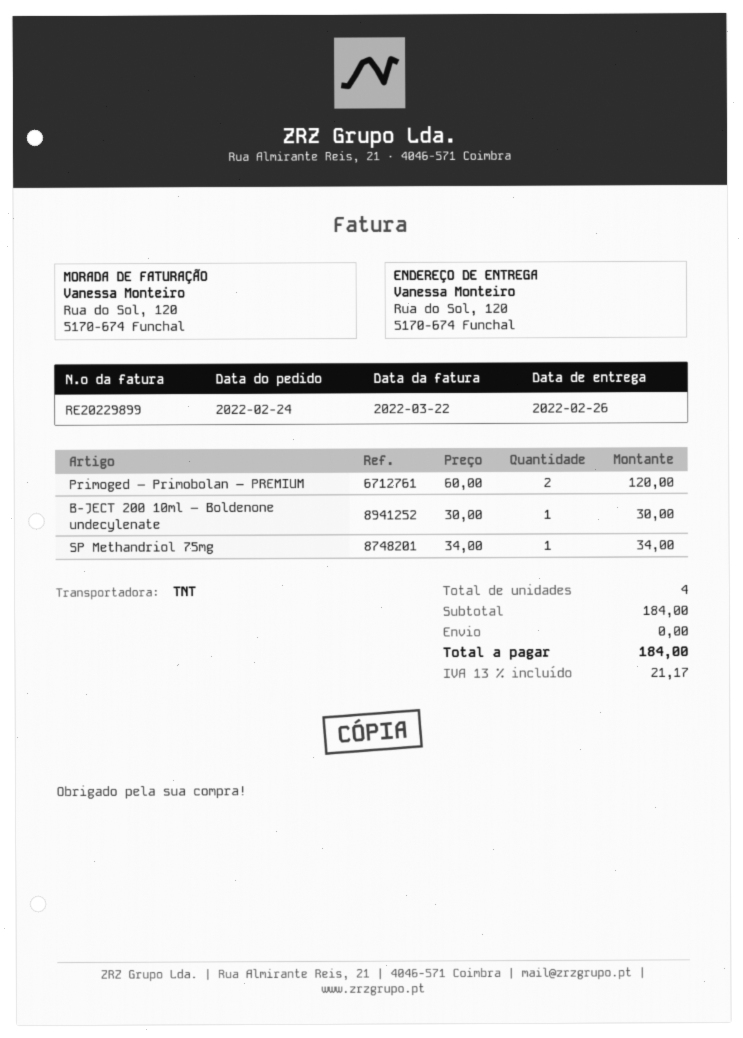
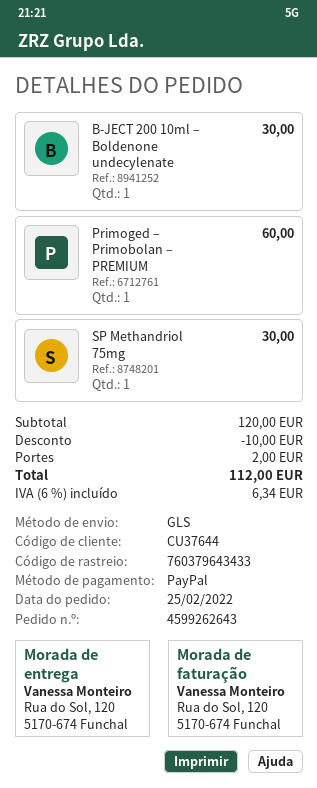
order date: 2022-02-24 -> 2022-02-25
shipping method: TNT -> GLS
Primoged – Primobolan – PREMIUM: 2 for 120.00 -> 1 for 60.00
SP Methandriol 75mg: 1 for 34.00 -> 1 for 30.00
subtotal: 184.00 -> 120.00
discount: none -> 10.00
shipping: 0.00 -> 2.00
tax: 13% = 21.17 -> 6% = 6.34
total: 184.00 -> 112.00

